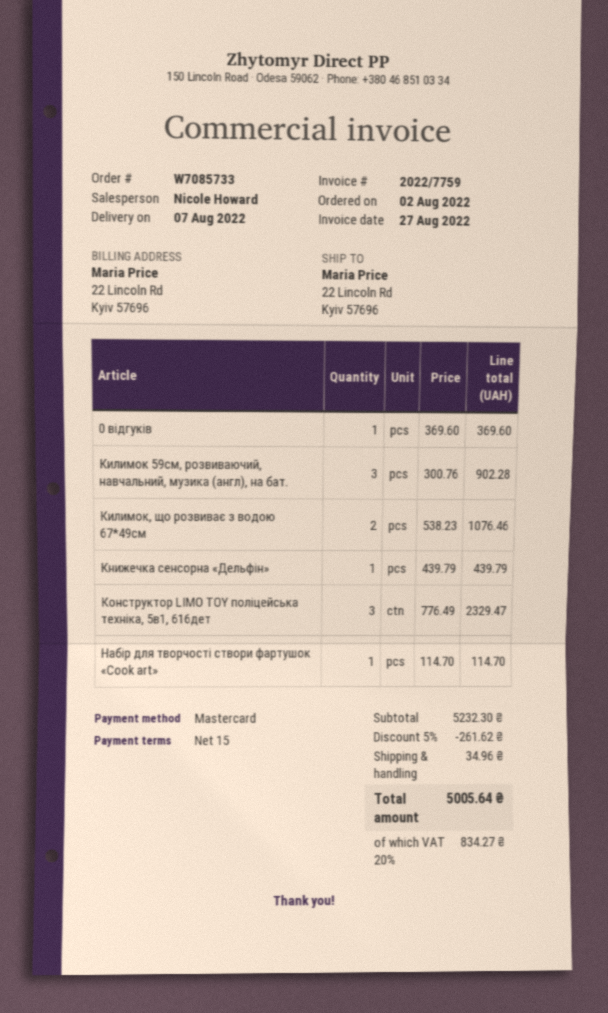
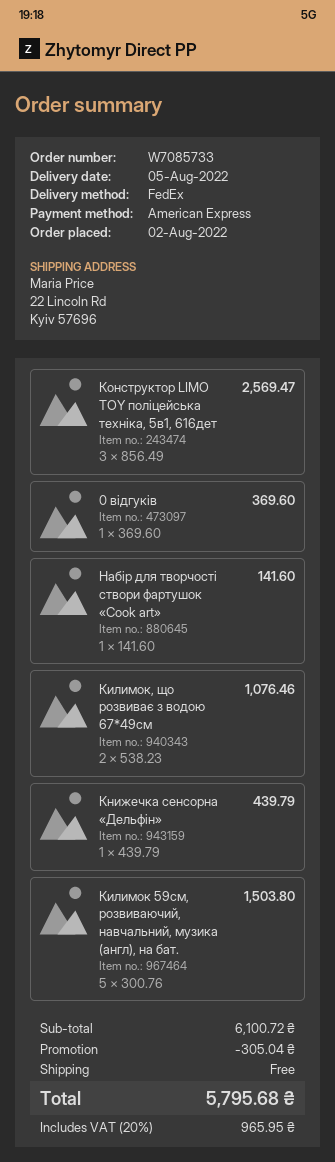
delivery date: 2022-08-07 -> 2022-08-05
payment method: Mastercard -> American Express
Килимок 59см, розвиваючий, навчальний, музика (англ), на бат.: 3 x 300.76 = 902.28 -> 5 x 300.76 = 1503.80
Конструктор LIMO TOY поліцейська техніка, 5в1, 616дет: 3 x 776.49 = 2329.47 -> 3 x 856.49 = 2569.47
Набір для творчості створи фартушок «Cook art»: 1 x 114.70 = 114.70 -> 1 x 141.60 = 141.60
subtotal: 5232.30 -> 6100.72
discount: 261.62 -> 305.04
shipping: 34.96 -> 0.00
tax: 20% = 834.27 -> 20% = 965.95
total: 5005.64 -> 5795.68

